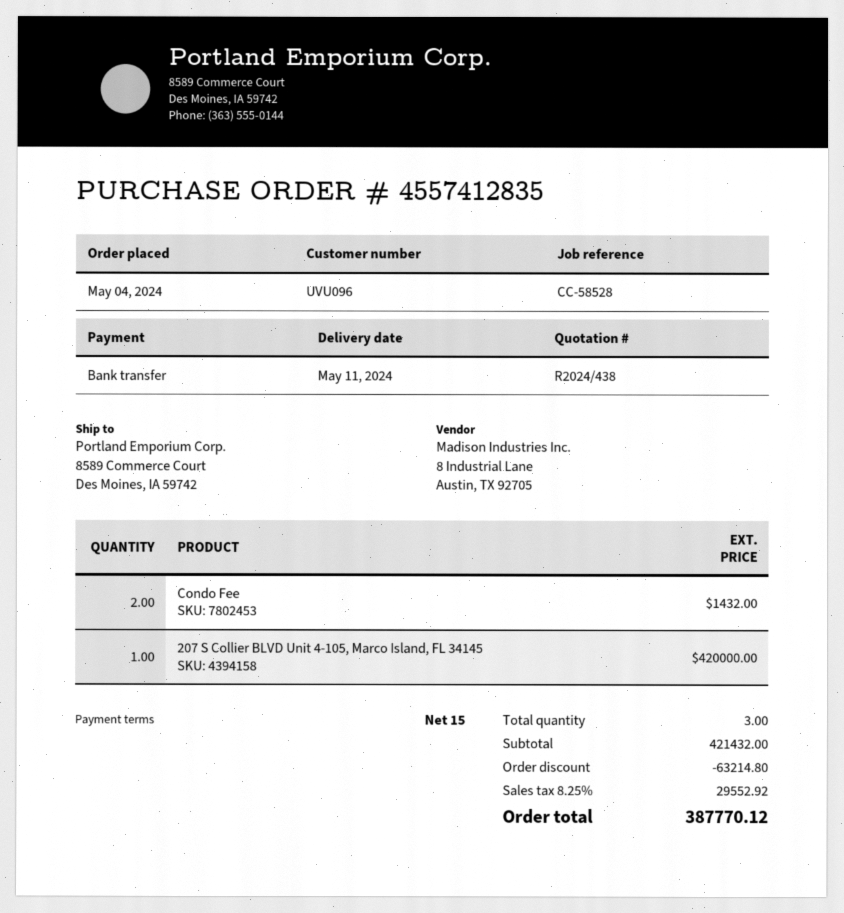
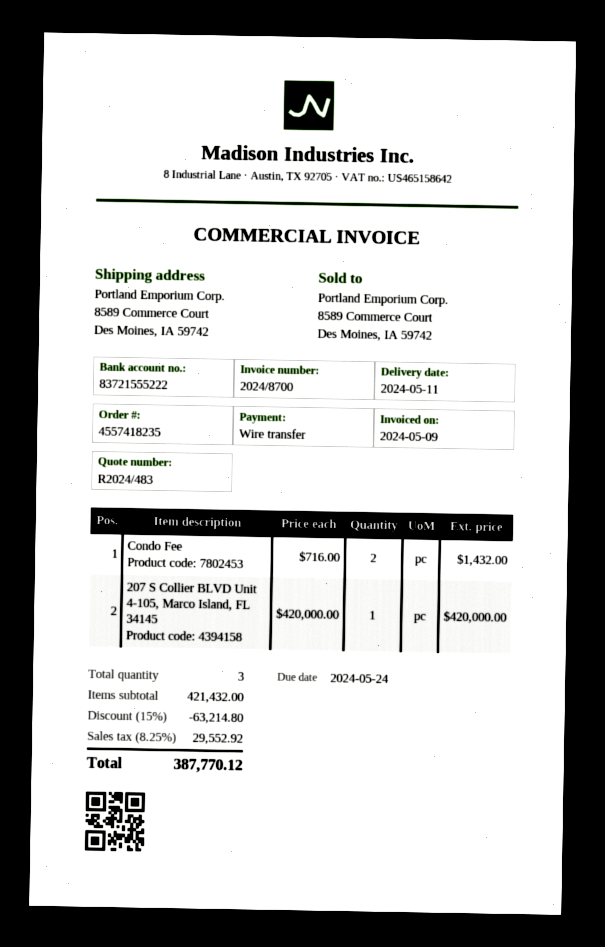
quote number: R2024/438 -> R2024/483
order number: 4557412835 -> 4557418235

